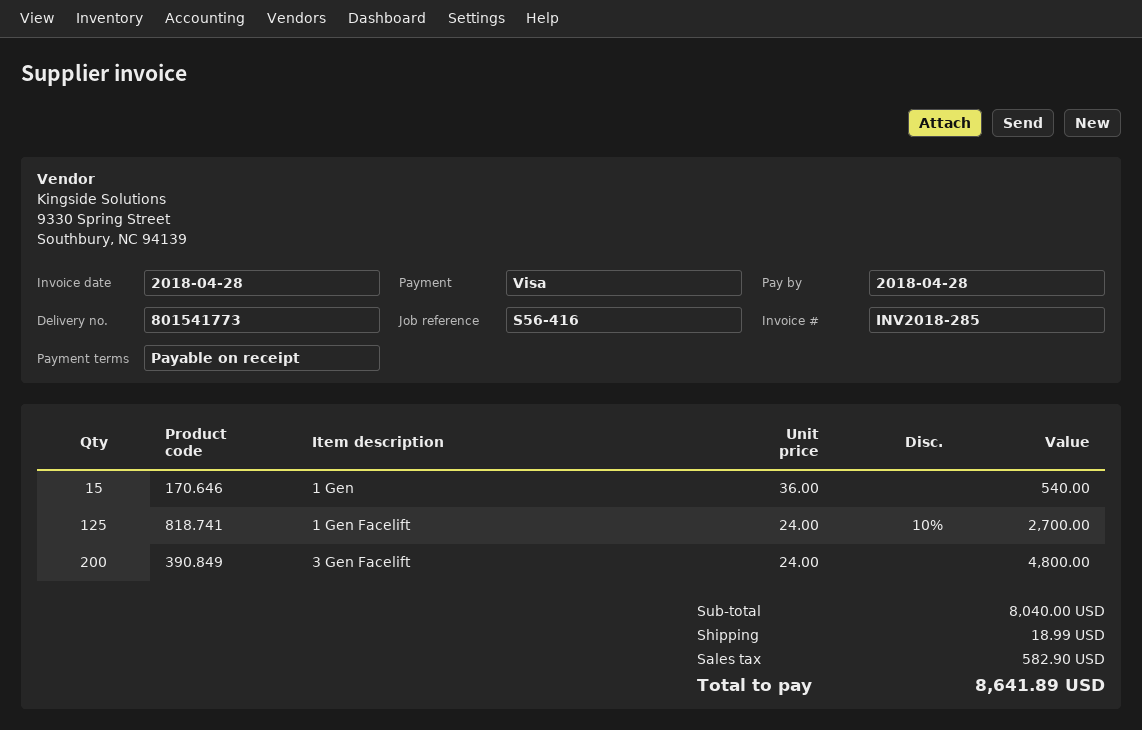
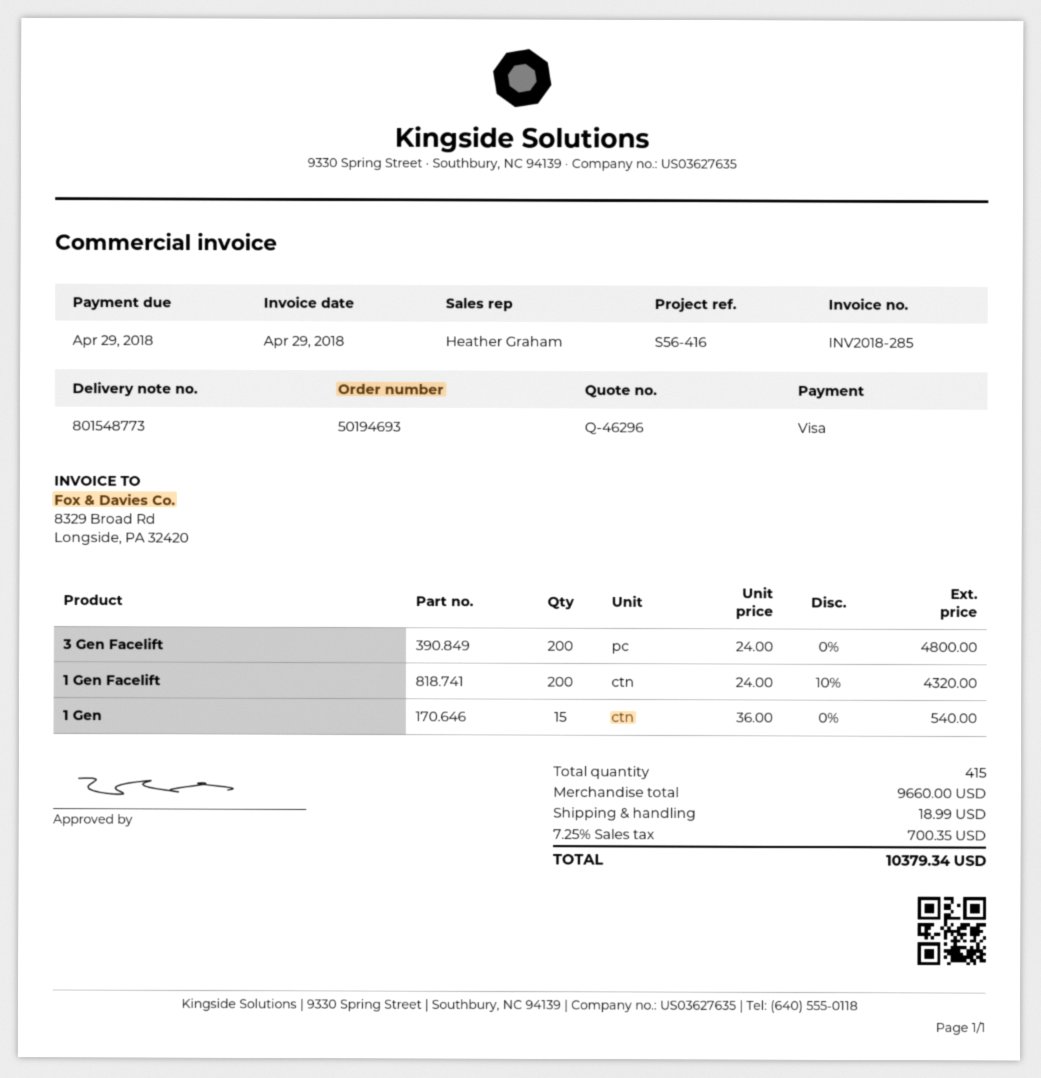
delivery note number: 801541773 -> 801548773
invoice date: 2018-04-28 -> 2018-04-29
due date: 2018-04-28 -> 2018-04-29
1 Gen Facelift: 125 x 24.00 - 10% = 2700.00 -> 200 x 24.00 - 10% = 4320.00
subtotal: 8040.00 -> 9660.00
tax: 582.90 -> 700.35
total: 8641.89 -> 10379.34

